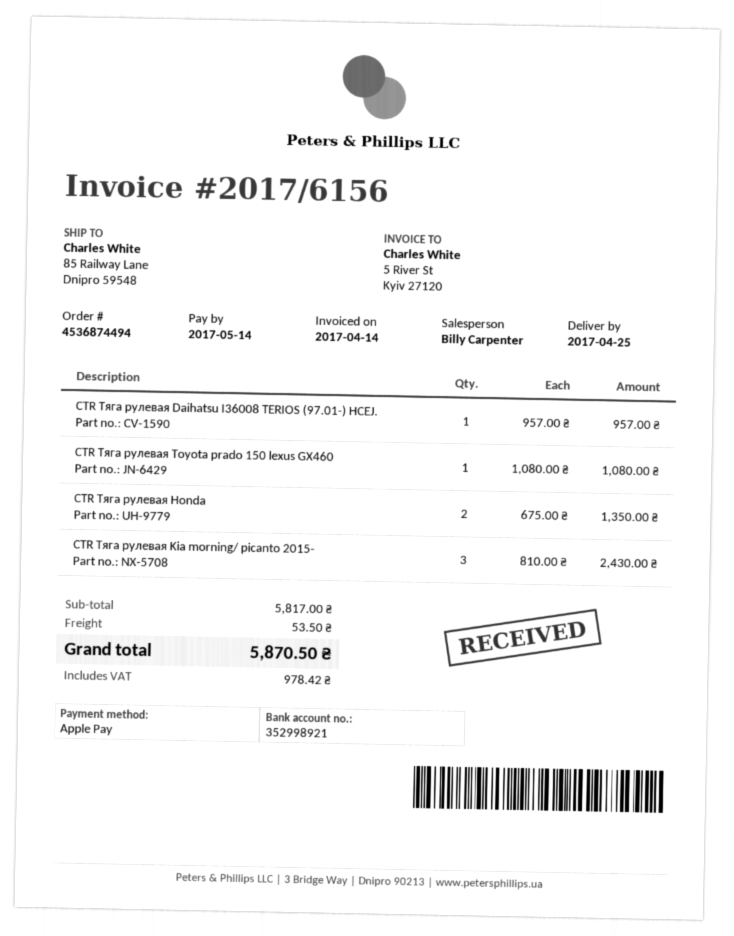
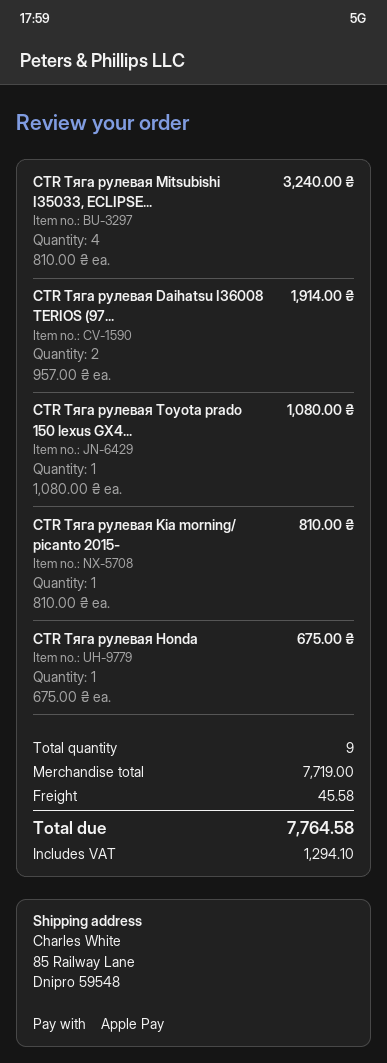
CTR Тяга рулевая Daihatsu I36008 TERIOS (97.01-) HCEJ.: 1 x 957.00 = 957.00 -> 2 x 957.00 = 1914.00
CTR Тяга рулевая Honda: 2 x 675.00 = 1350.00 -> 1 x 675.00 = 675.00
CTR Тяга рулевая Kia morning/ picanto 2015-: 3 x 810.00 = 2430.00 -> 1 x 810.00 = 810.00
CTR Тяга рулевая Mitsubishi I35033, ECLIPSE...: none -> 4 x 810.00 = 3240.00
subtotal: 5817.00 -> 7719.00
shipping: 53.50 -> 45.58
tax: 978.42 -> 1294.10
total: 5870.50 -> 7764.58

